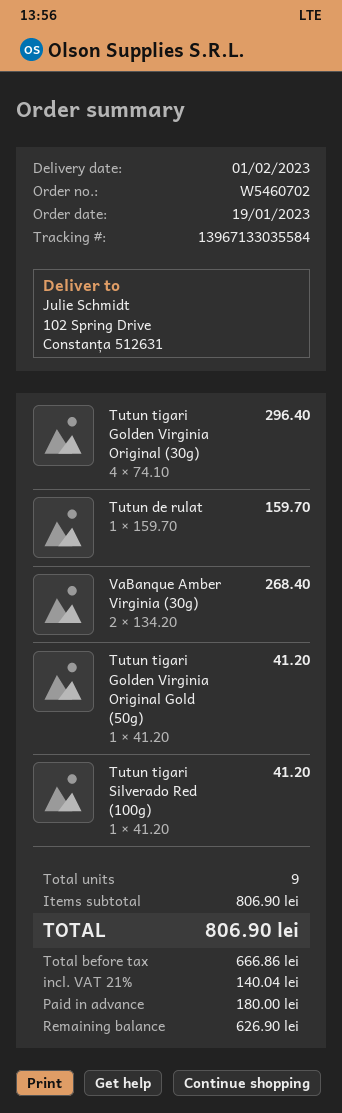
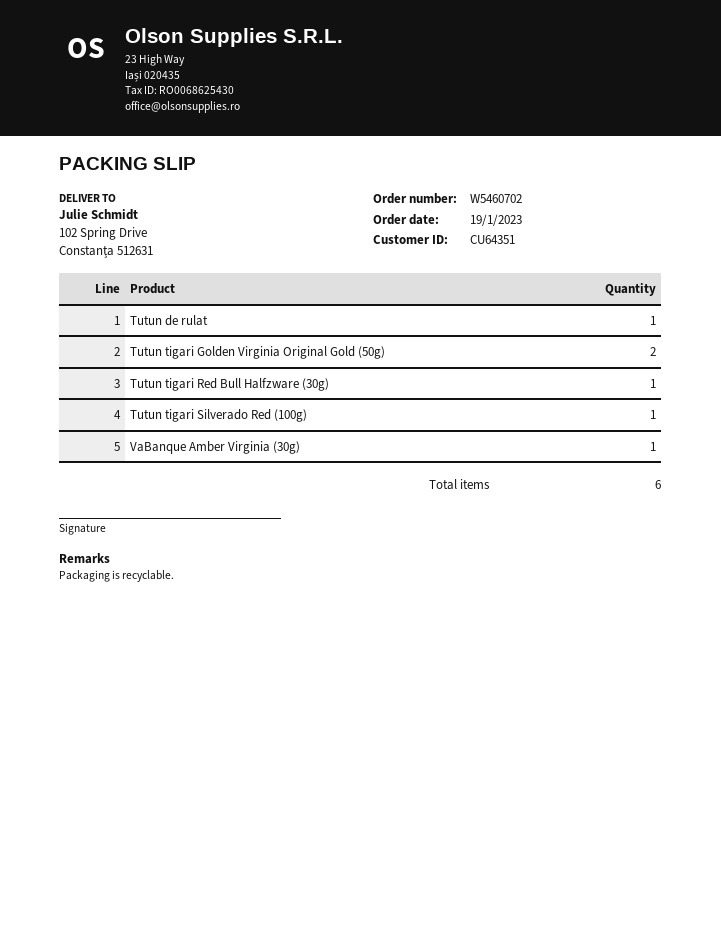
Tutun tigari Golden Virginia Original (30g): 4 -> none
VaBanque Amber Virginia (30g): 2 -> 1
Tutun tigari Golden Virginia Original Gold (50g): 1 -> 2
Tutun tigari Red Bull Halfzware (30g): none -> 1
total quantity: 9 -> 6

